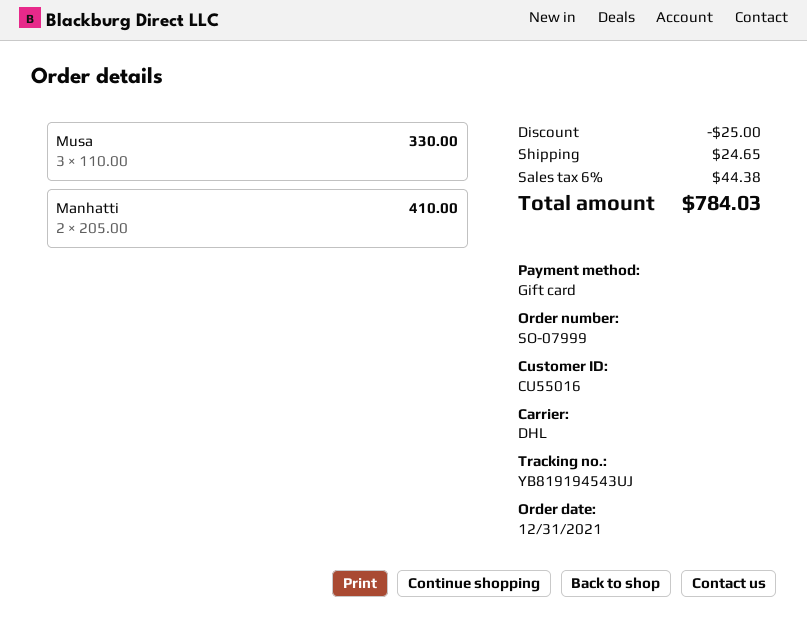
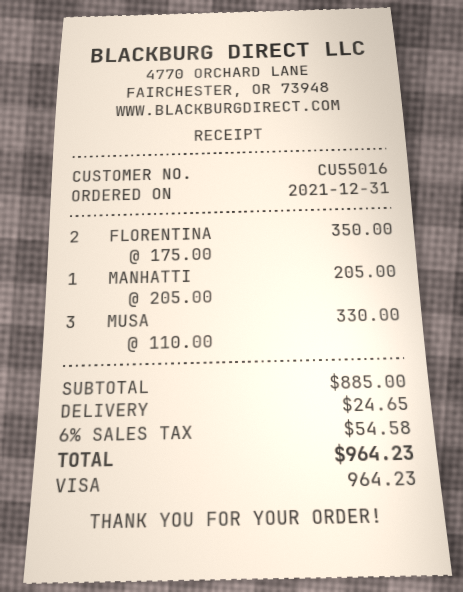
payment method: gift card -> Visa
Manhatti: 2 x 205.00 = 410.00 -> 1 x 205.00 = 205.00
FLORENTINA: none -> 2 x 175.00 = 350.00
discount: 25.00 -> none
tax: 6% = 44.38 -> 6% = 54.58
total: 784.03 -> 964.23

